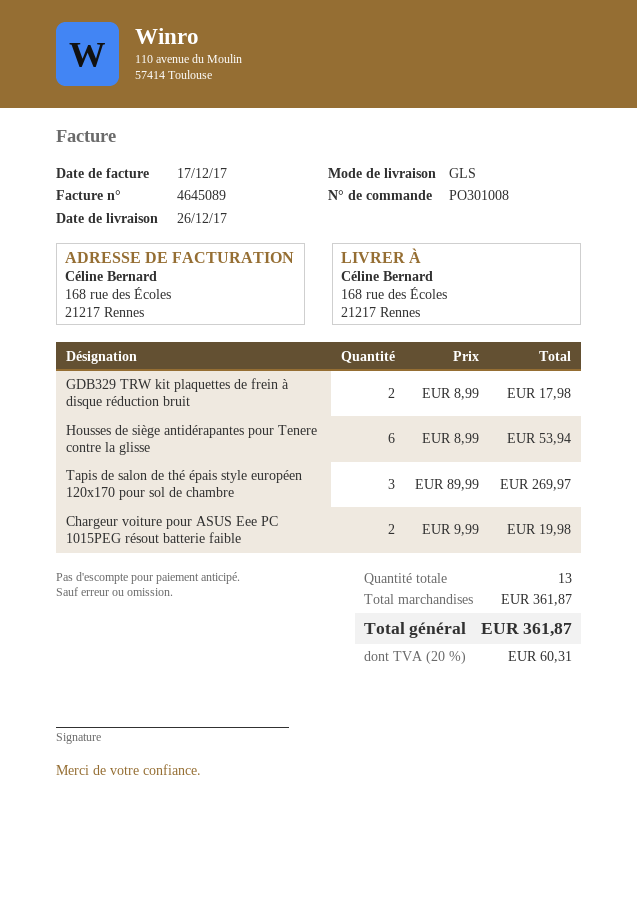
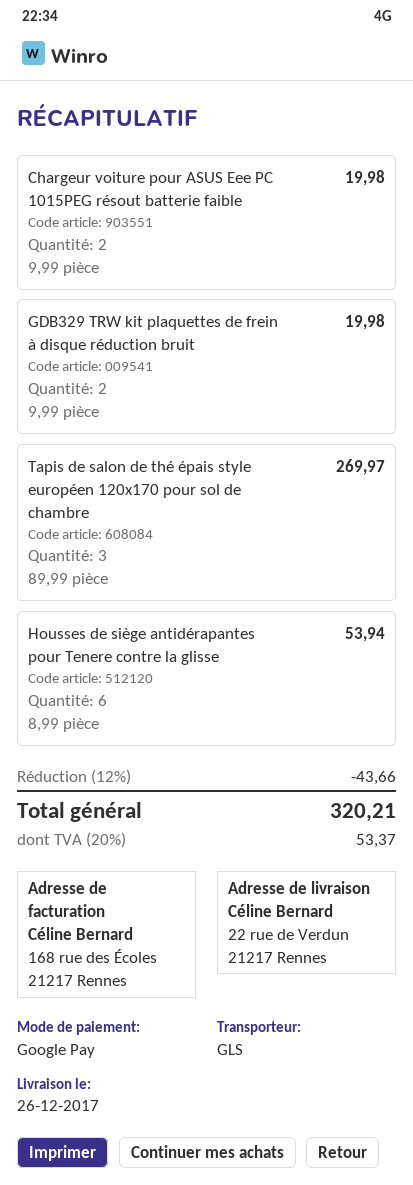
ship to: 168 rue des Écoles, 21217 Rennes -> 22 rue de Verdun, 21217 Rennes
GDB329 TRW kit plaquettes de frein à disque réduction bruit: 2 x 8.99 = 17.98 -> 2 x 9.99 = 19.98
discount: none -> 12% = 43.66
tax: 20% = 60.31 -> 20% = 53.37
total: 361.87 -> 320.21

